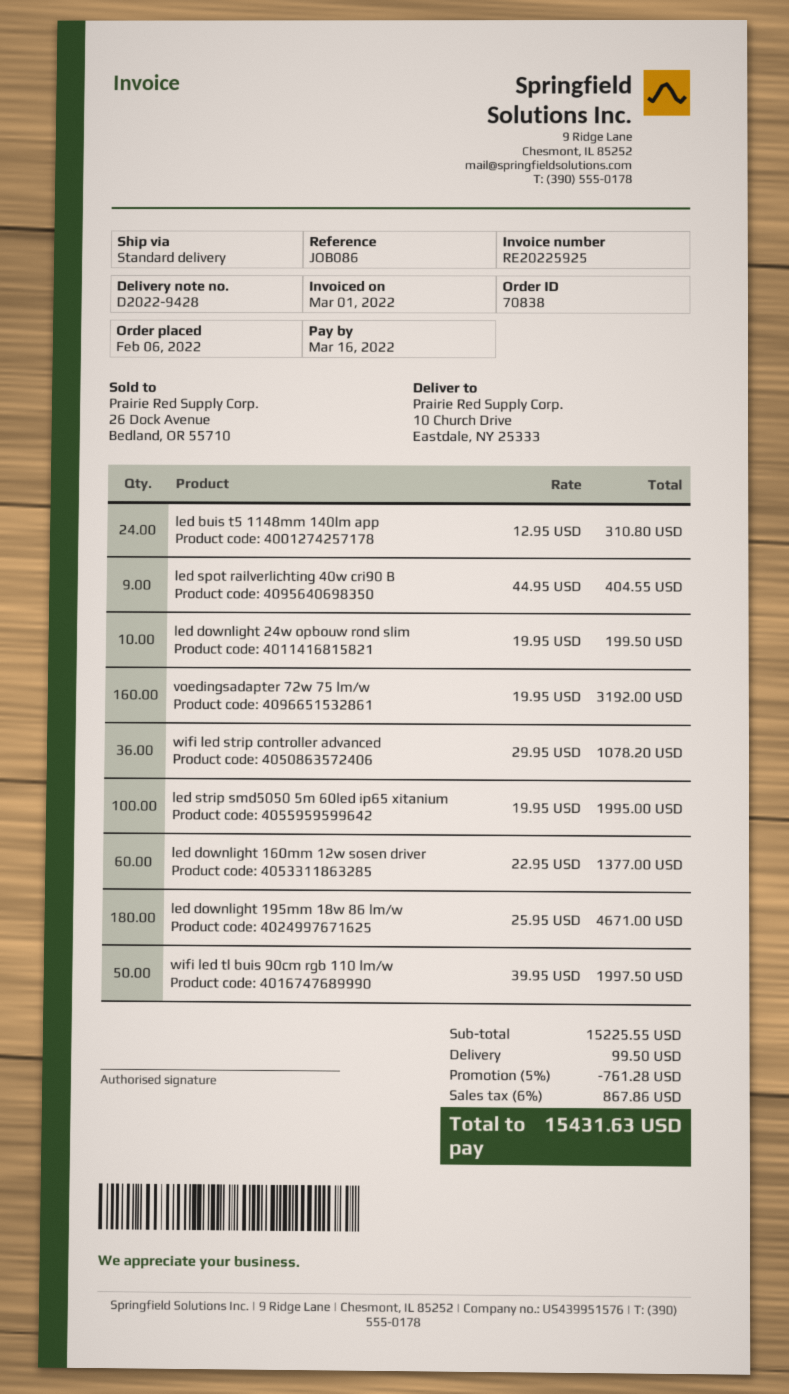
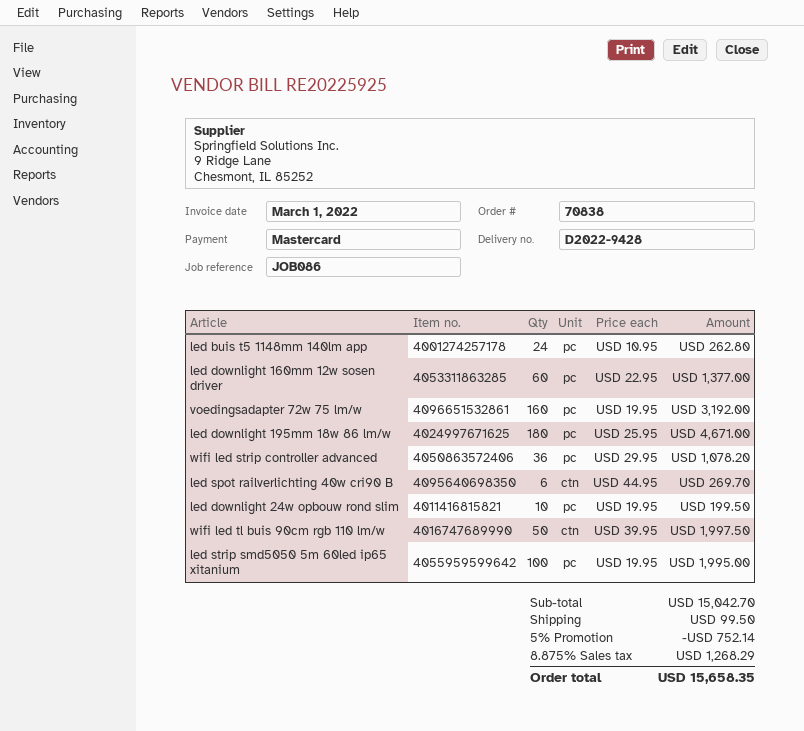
led buis t5 1148mm 140lm app: 24 x 12.95 = 310.80 -> 24 x 10.95 = 262.80
led spot railverlichting 40w cri90 B: 9 x 44.95 = 404.55 -> 6 x 44.95 = 269.70
subtotal: 15225.55 -> 15042.70
discount: 5% = 761.28 -> 5% = 752.14
tax: 6% = 867.86 -> 8.875% = 1268.29
total: 15431.63 -> 15658.35

